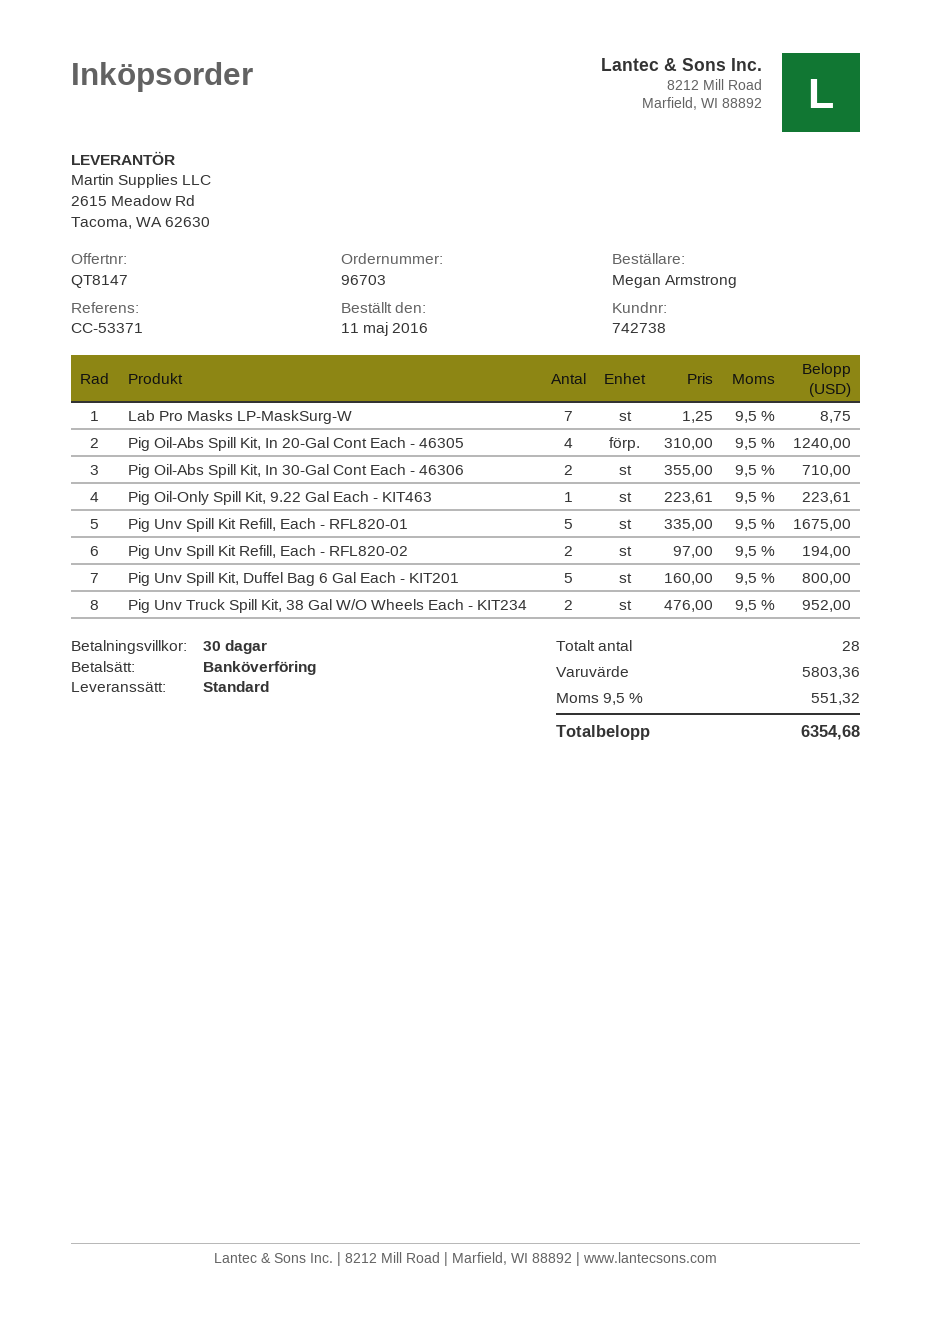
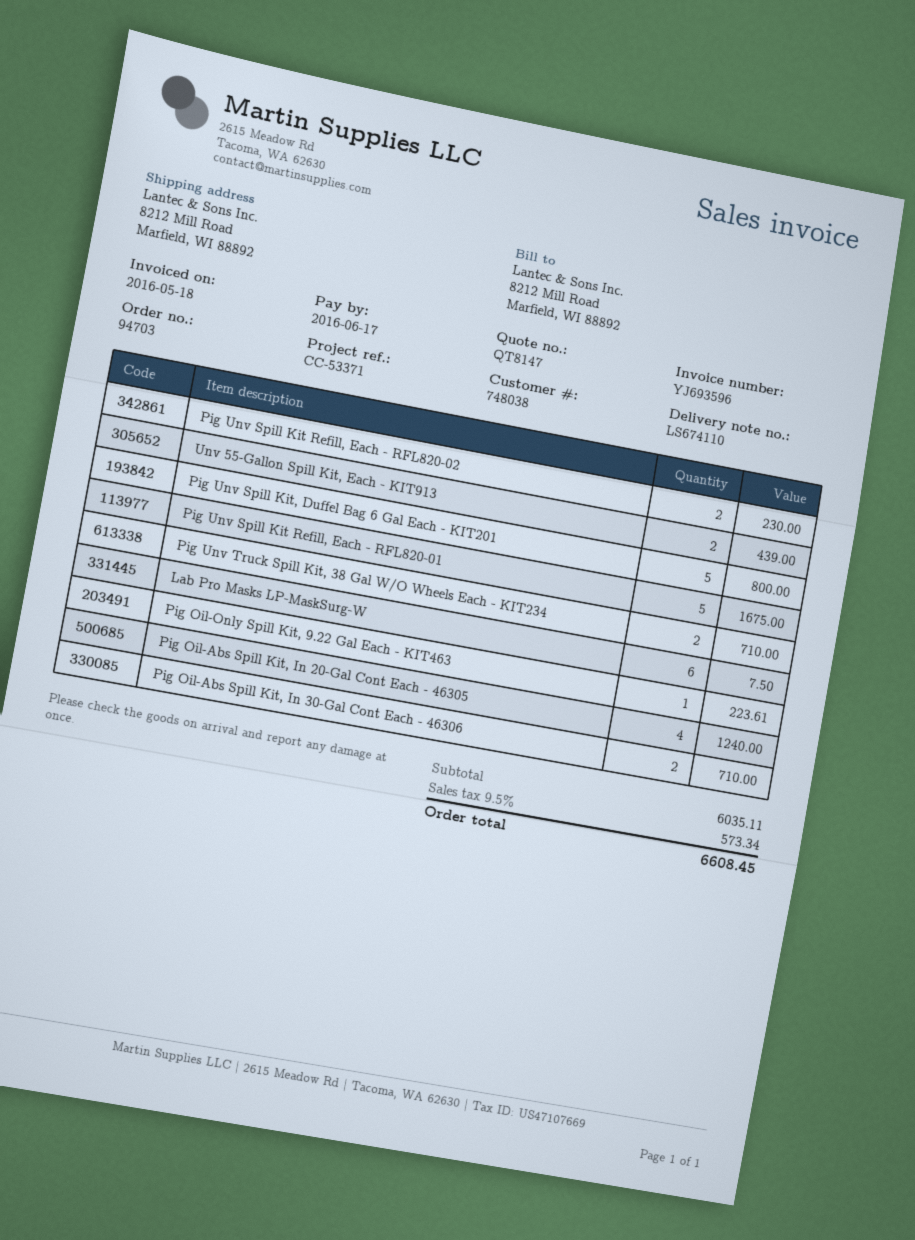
order number: 96703 -> 94703
customer number: 742738 -> 748038
Lab Pro Masks LP-MaskSurg-W: 7 for 8.75 -> 6 for 7.50
Pig Unv Spill Kit Refill, Each - RFL820-02: 2 for 194.00 -> 2 for 230.00
Pig Unv Truck Spill Kit, 38 Gal W/O Wheels Each - KIT234: 2 for 952.00 -> 2 for 710.00
Unv 55-Gallon Spill Kit, Each - KIT913: none -> 2 for 439.00
subtotal: 5803.36 -> 6035.11
tax: 9.5% = 551.32 -> 9.5% = 573.34
total: 6354.68 -> 6608.45

